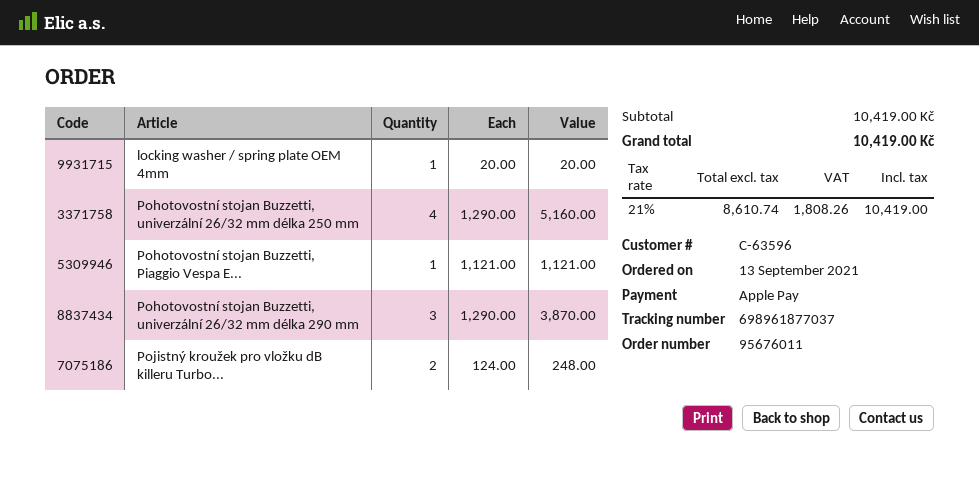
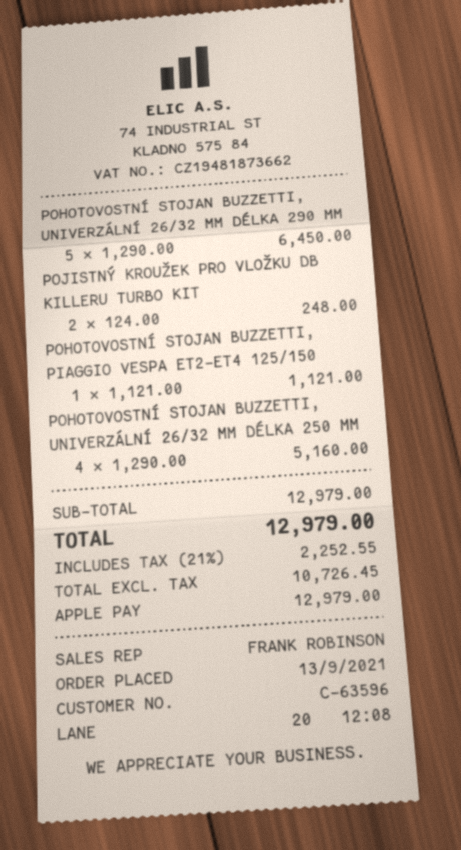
locking washer / spring plate OEM 4mm: 1 x 20.00 = 20.00 -> none
Pohotovostní stojan Buzzetti, univerzální 26/32 mm délka 290 mm: 3 x 1290.00 = 3870.00 -> 5 x 1290.00 = 6450.00
subtotal: 10419.00 -> 12979.00
net: 8610.74 -> 10726.45
tax: 21% = 1808.26 -> 21% = 2252.55
total: 10419.00 -> 12979.00

